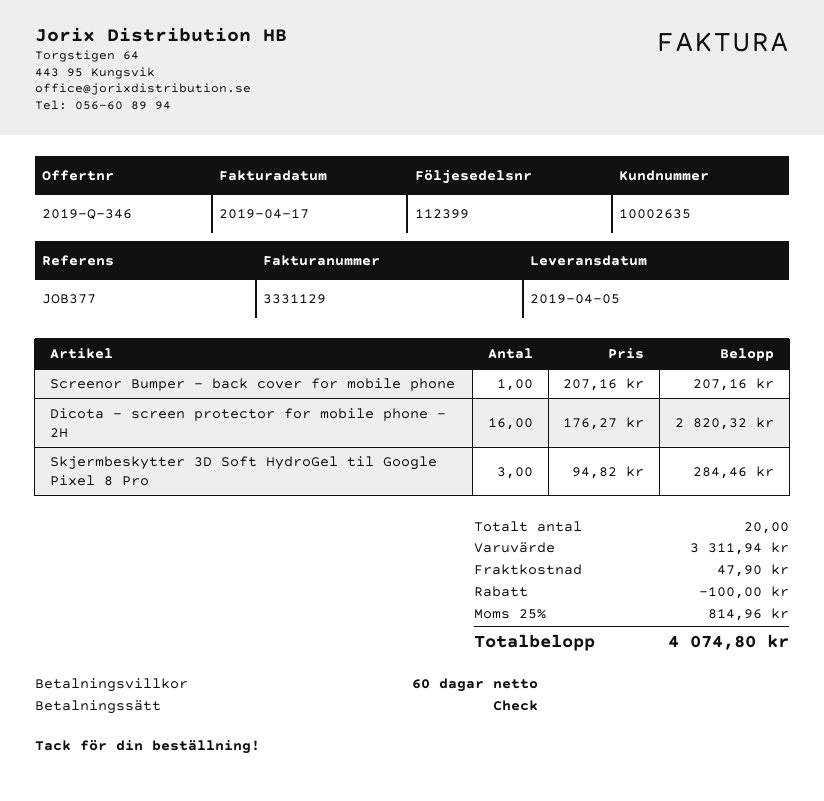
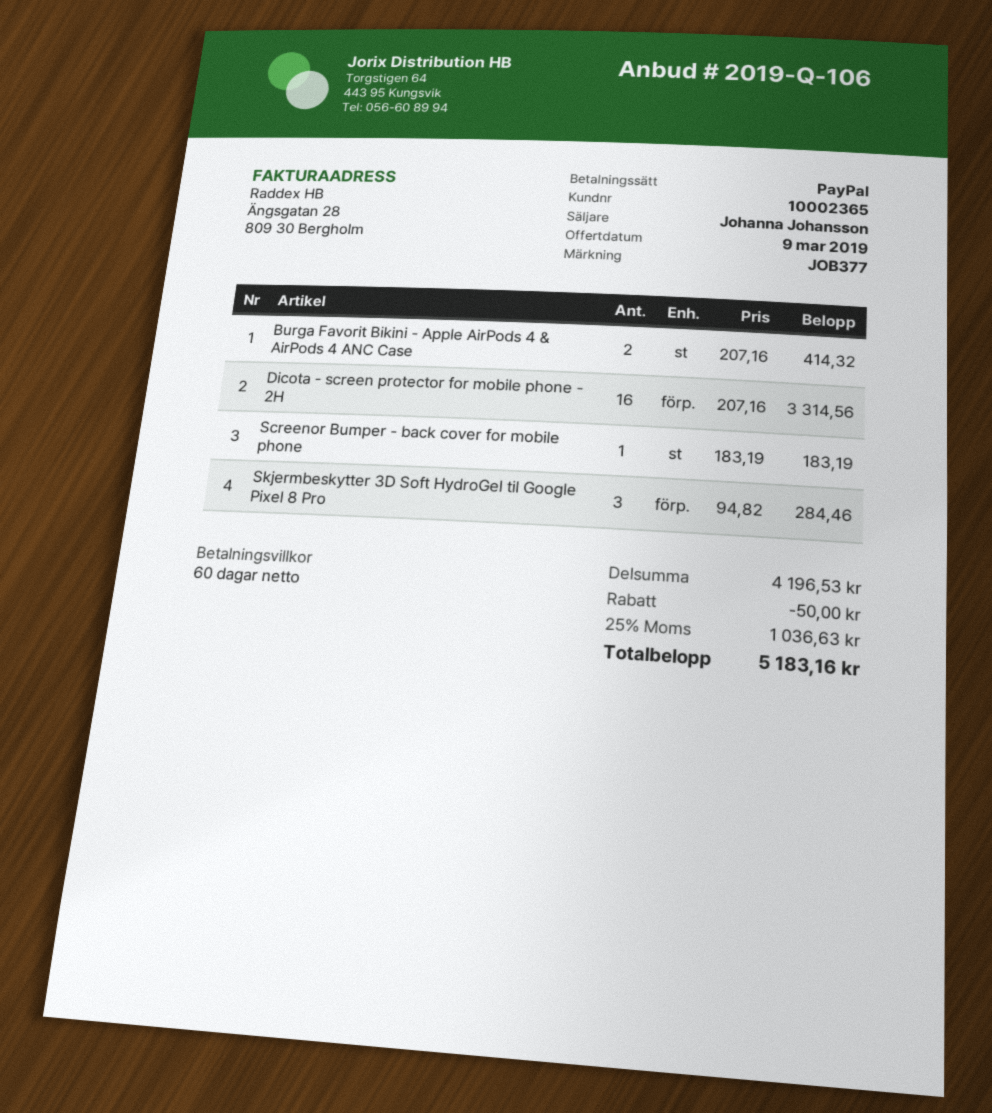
quote number: 2019-Q-346 -> 2019-Q-106
customer number: 10002635 -> 10002365
payment method: cheque -> PayPal
Screenor Bumper - back cover for mobile phone: 1 x 207.16 = 207.16 -> 1 x 183.19 = 183.19
Dicota - screen protector for mobile phone - 2H: 16 x 176.27 = 2820.32 -> 16 x 207.16 = 3314.56
Burga Favorit Bikini - Apple AirPods 4 & AirPods 4 ANC Case: none -> 2 x 207.16 = 414.32
subtotal: 3311.94 -> 4196.53
discount: 100.00 -> 50.00
shipping: 47.90 -> none
tax: 25% = 814.96 -> 25% = 1036.63
total: 4074.80 -> 5183.16

